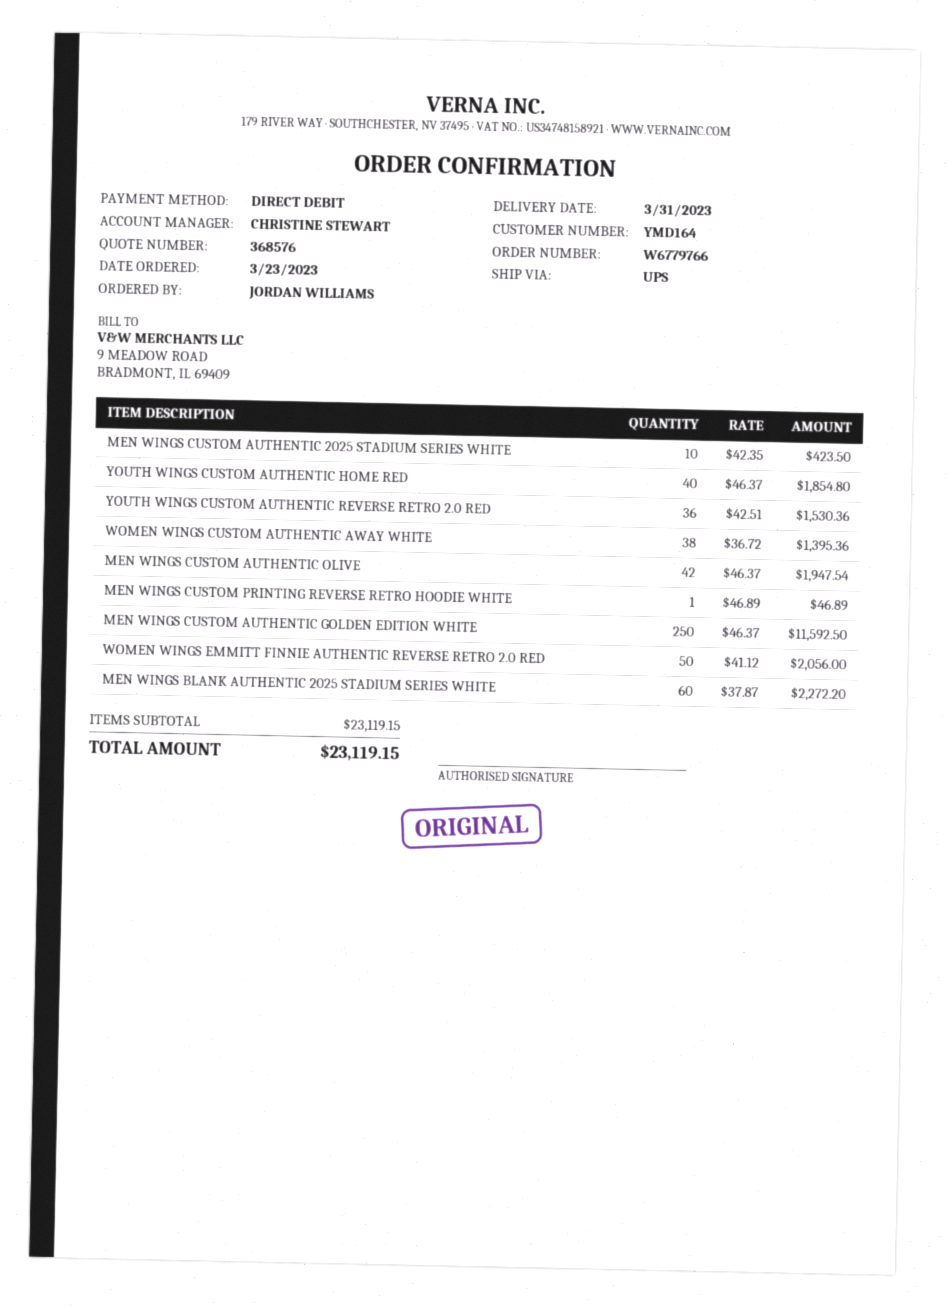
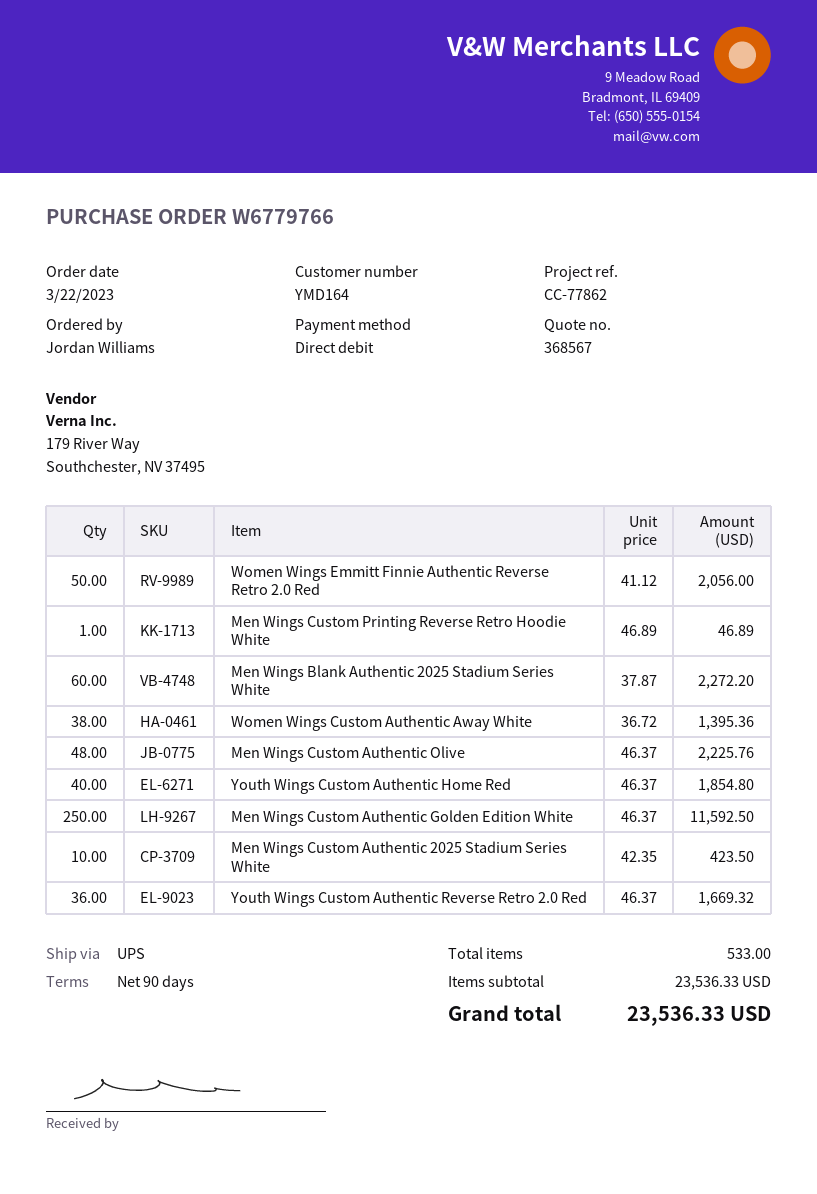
quote number: 368576 -> 368567
order date: 2023-03-23 -> 2023-03-22
YOUTH WINGS CUSTOM AUTHENTIC REVERSE RETRO 2.0 RED: 36 x 42.51 = 1530.36 -> 36 x 46.37 = 1669.32
MEN WINGS CUSTOM AUTHENTIC OLIVE: 42 x 46.37 = 1947.54 -> 48 x 46.37 = 2225.76
subtotal: 23119.15 -> 23536.33
total: 23119.15 -> 23536.33

